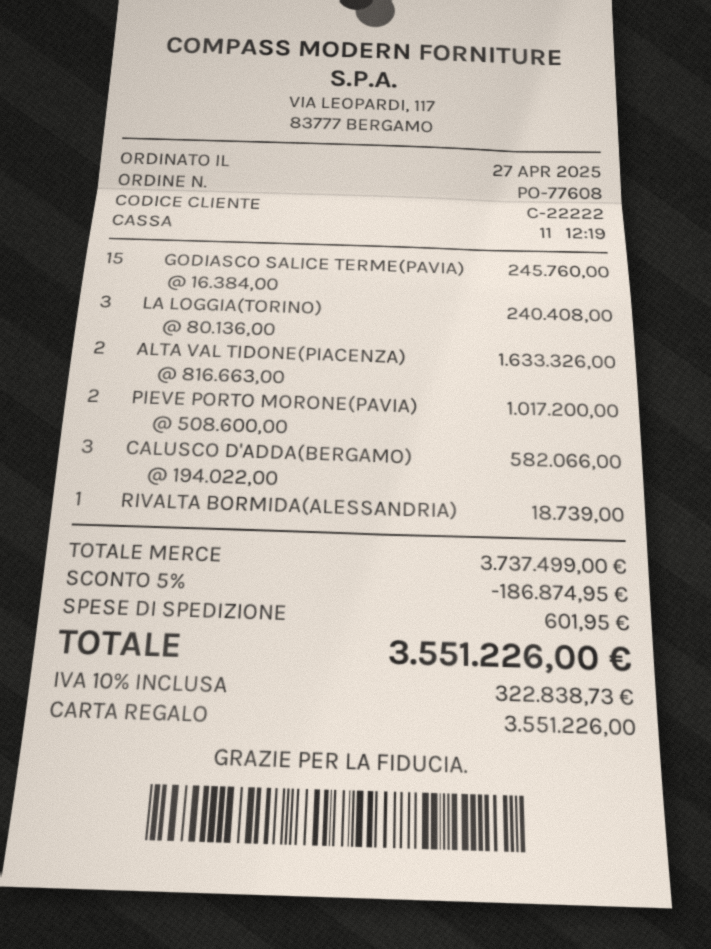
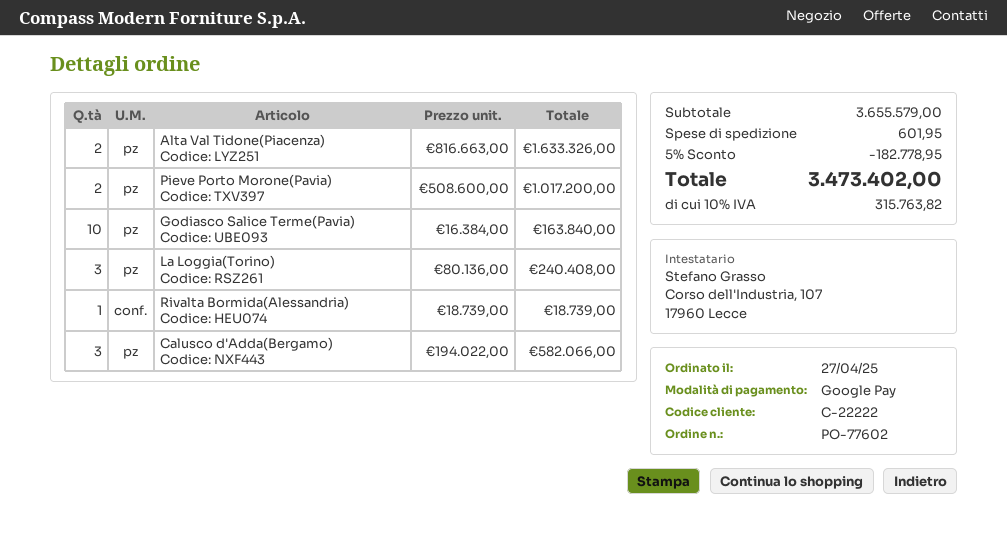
order number: PO-77608 -> PO-77602
payment method: gift card -> Google Pay
GODIASCO SALICE TERME(PAVIA): 15 x 16384.00 = 245760.00 -> 10 x 16384.00 = 163840.00
subtotal: 3737499.00 -> 3655579.00
discount: 5% = 186874.95 -> 5% = 182778.95
tax: 10% = 322838.73 -> 10% = 315763.82
total: 3551226.00 -> 3473402.00

